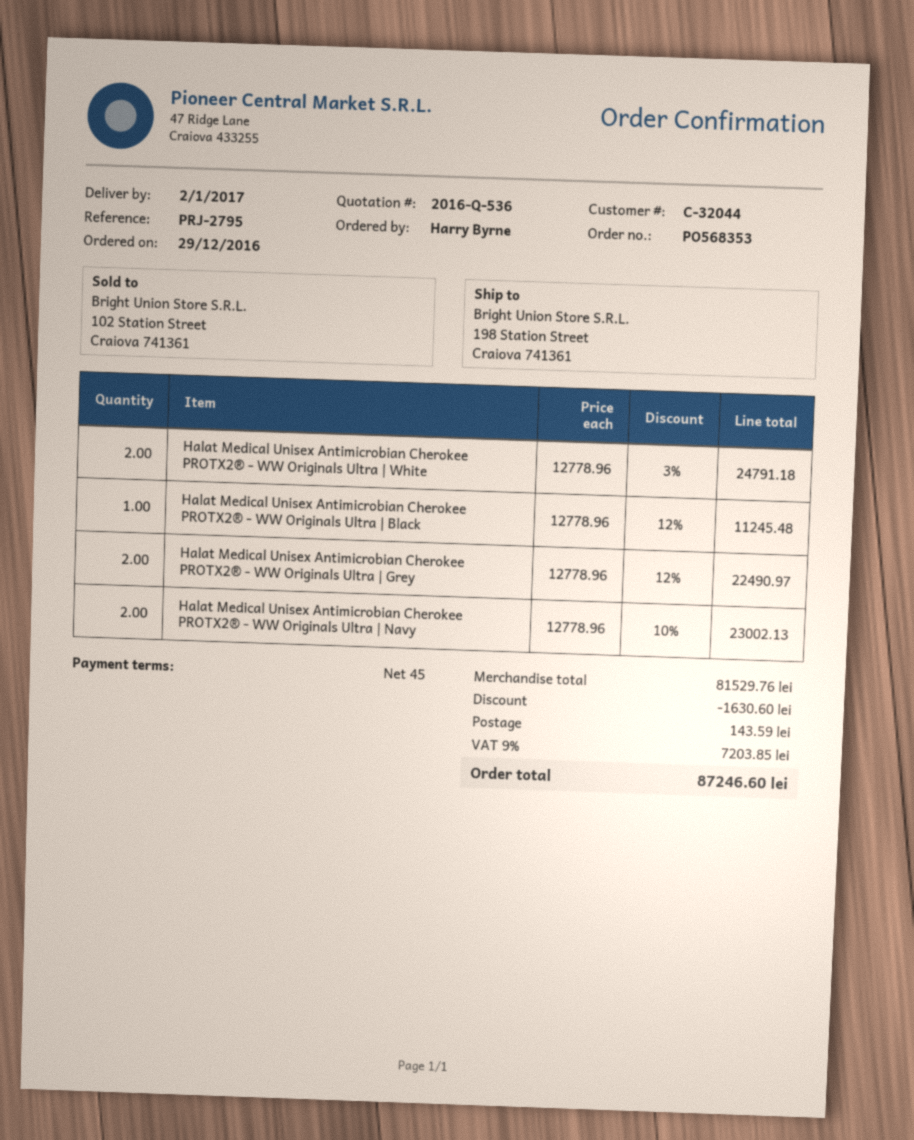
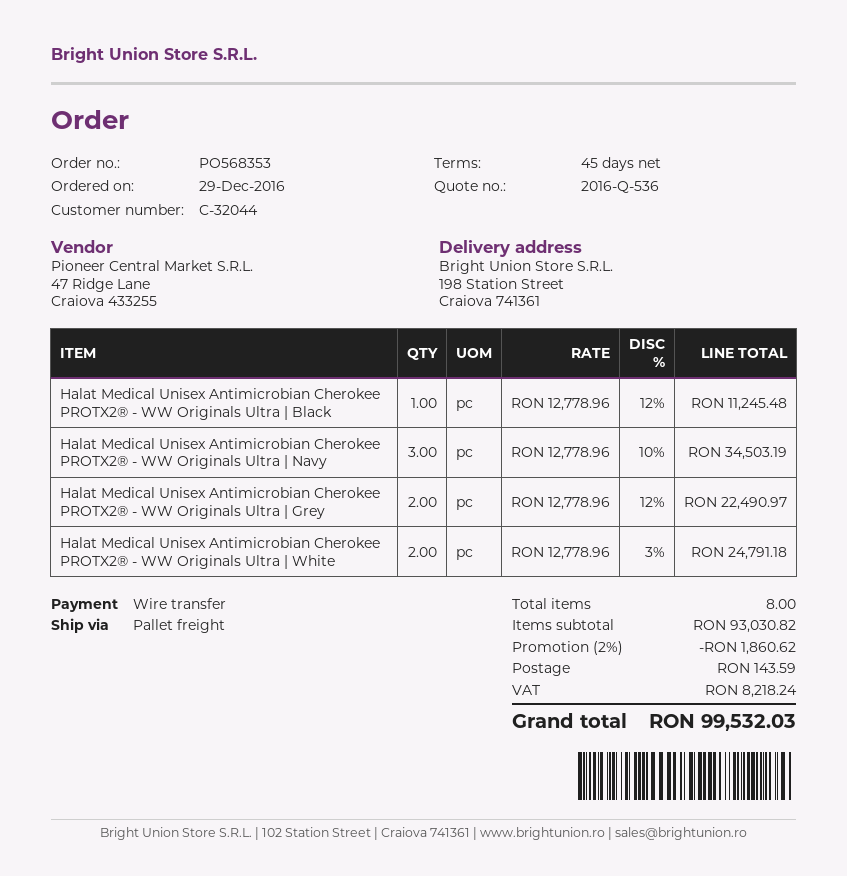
Halat Medical Unisex Antimicrobian Cherokee PROTX2® - WW Originals Ultra | Navy: 2 x 12778.96 - 10% = 23002.13 -> 3 x 12778.96 - 10% = 34503.19
subtotal: 81529.76 -> 93030.82
discount: 1630.60 -> 1860.62
tax: 7203.85 -> 8218.24
total: 87246.60 -> 99532.03

